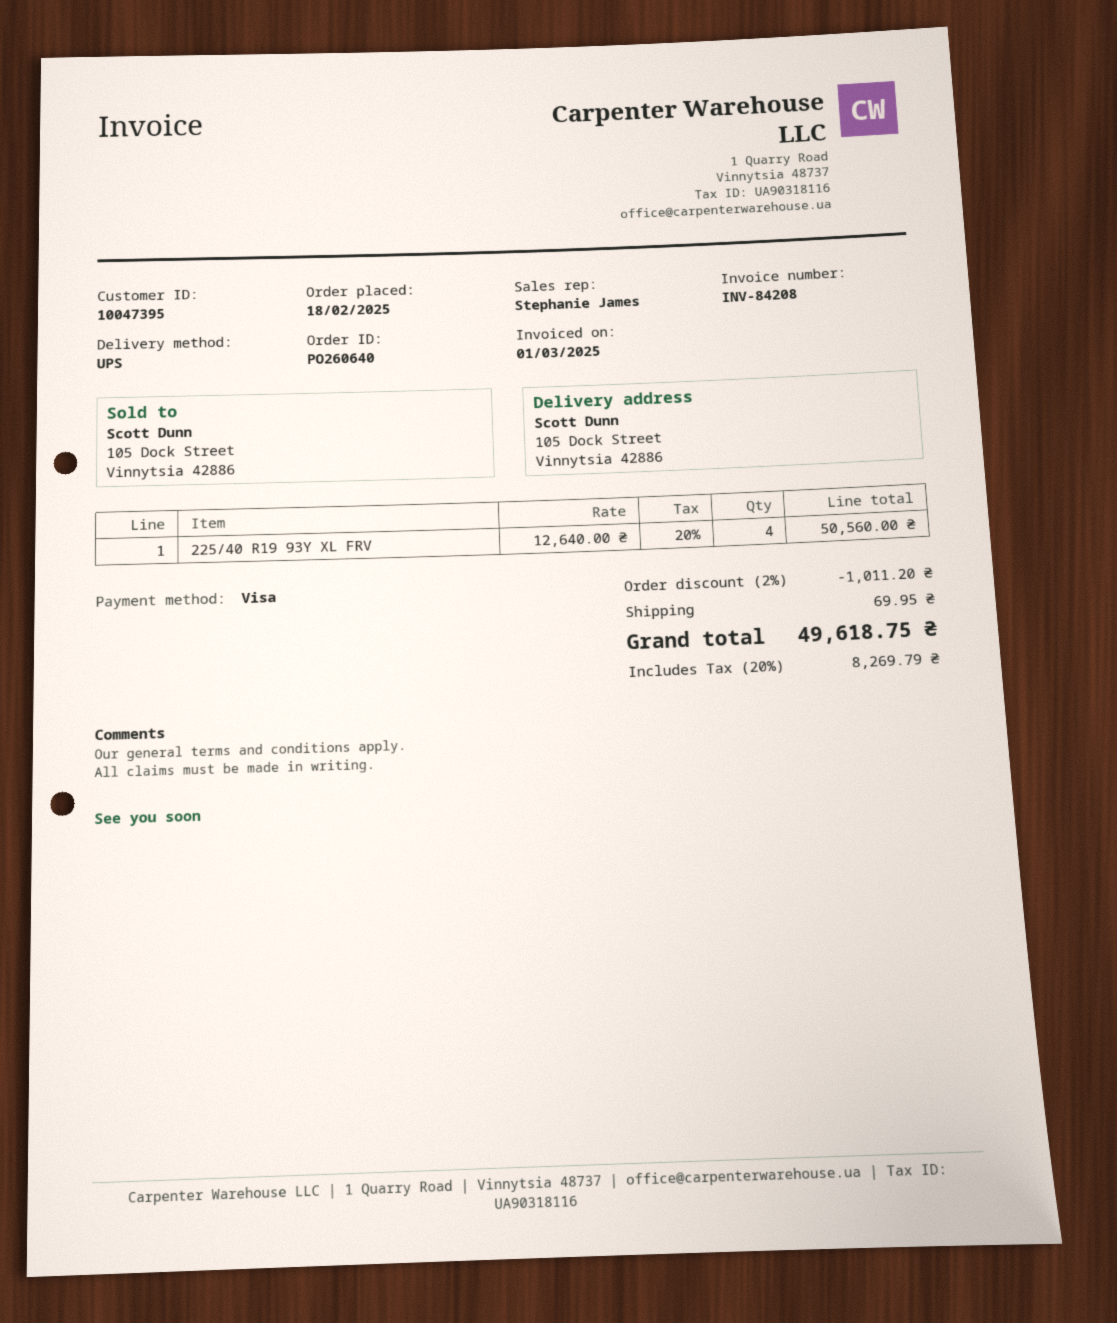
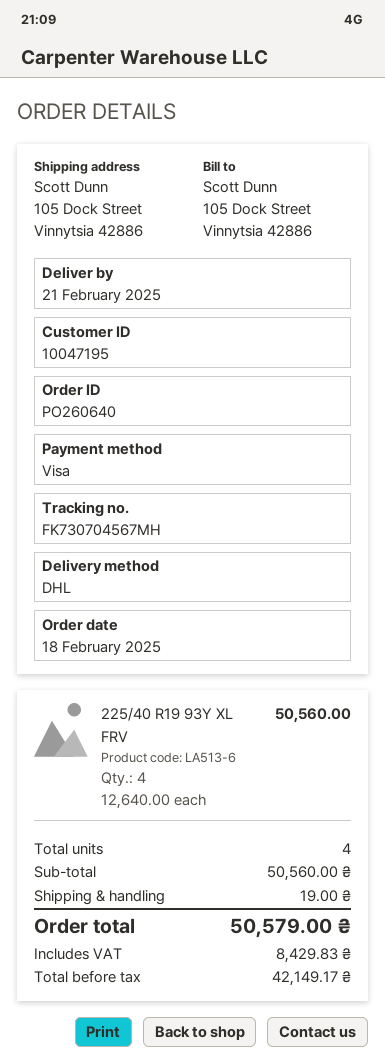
customer number: 10047395 -> 10047195
shipping method: UPS -> DHL
discount: 2% = 1011.20 -> none
shipping: 69.95 -> 19.00
tax: 8269.79 -> 8429.83
total: 49618.75 -> 50579.00

